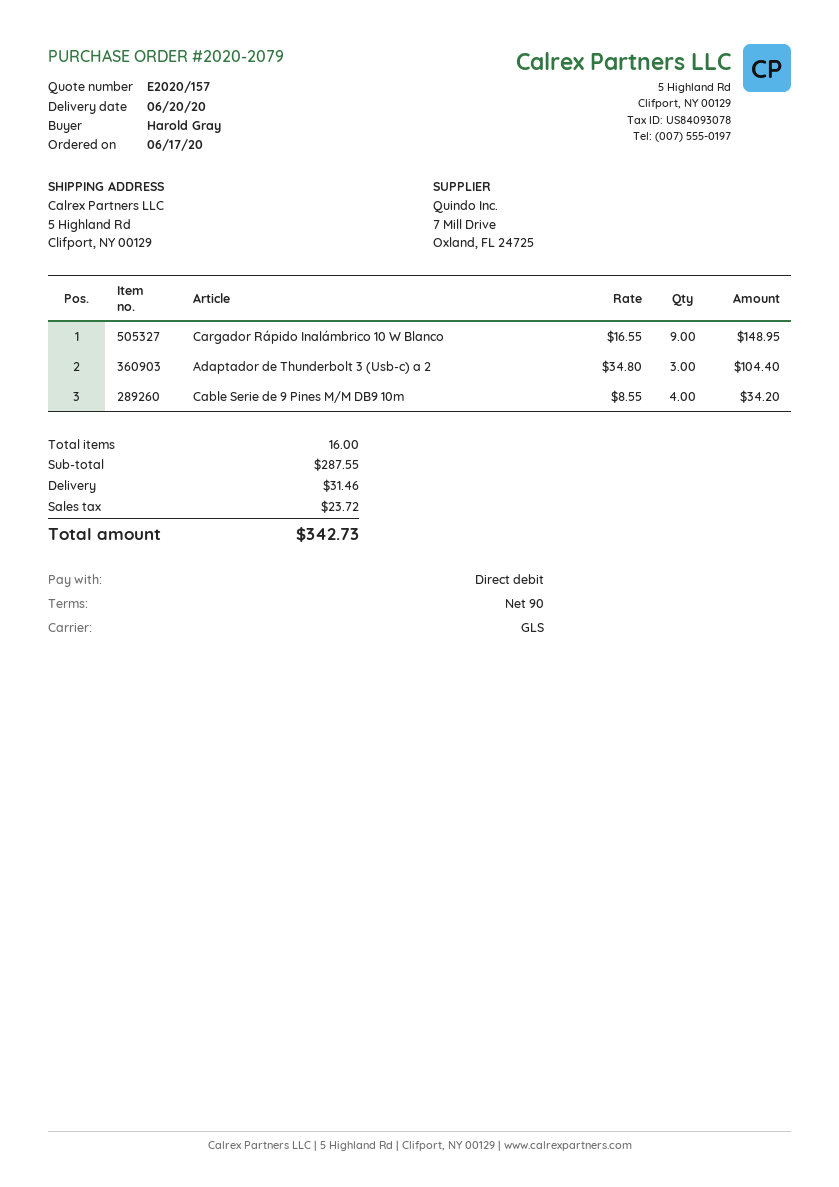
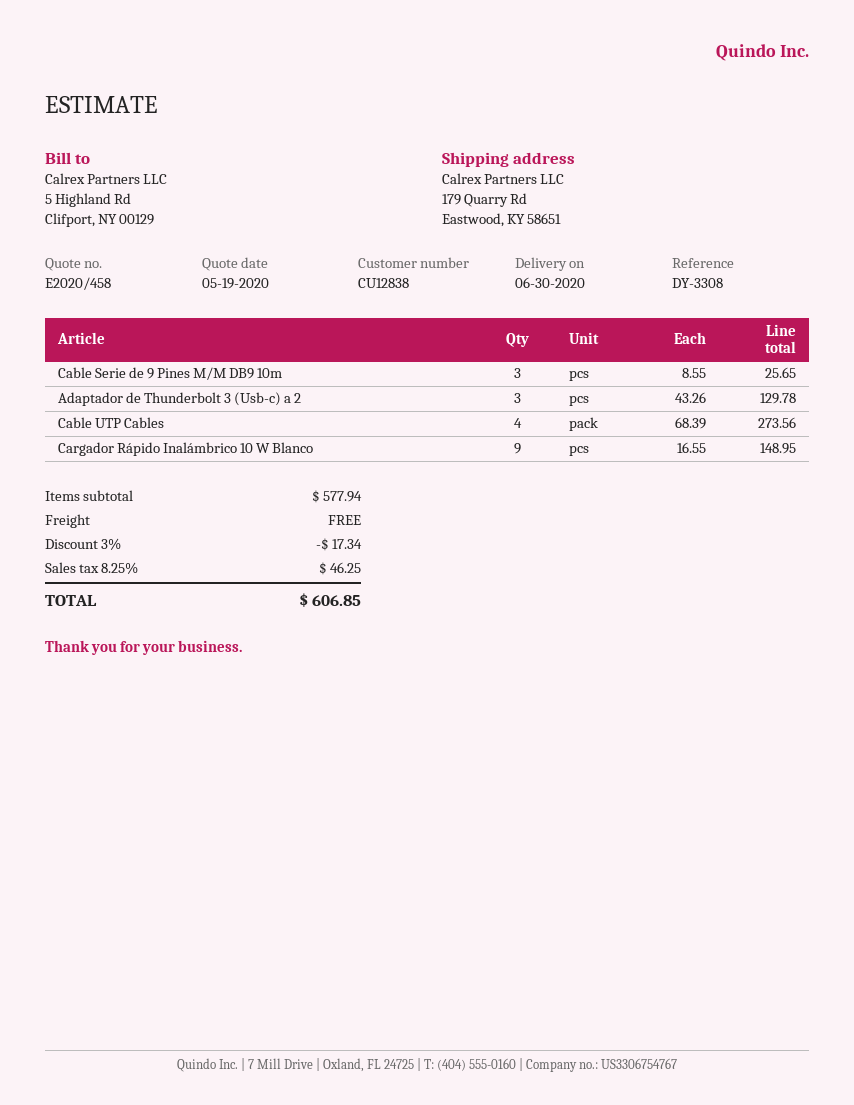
quote number: E2020/157 -> E2020/458
delivery date: 2020-06-20 -> 2020-06-30
ship to: 5 Highland Rd, Clifport, NY 00129 -> 179 Quarry Rd, Eastwood, KY 58651
Adaptador de Thunderbolt 3 (Usb-c) a 2: 3 x 34.80 = 104.40 -> 3 x 43.26 = 129.78
Cable Serie de 9 Pines M/M DB9 10m: 4 x 8.55 = 34.20 -> 3 x 8.55 = 25.65
Cable UTP Cables: none -> 4 x 68.39 = 273.56
subtotal: 287.55 -> 577.94
discount: none -> 3% = 17.34
shipping: 31.46 -> 0.00
tax: 23.72 -> 46.25
total: 342.73 -> 606.85

